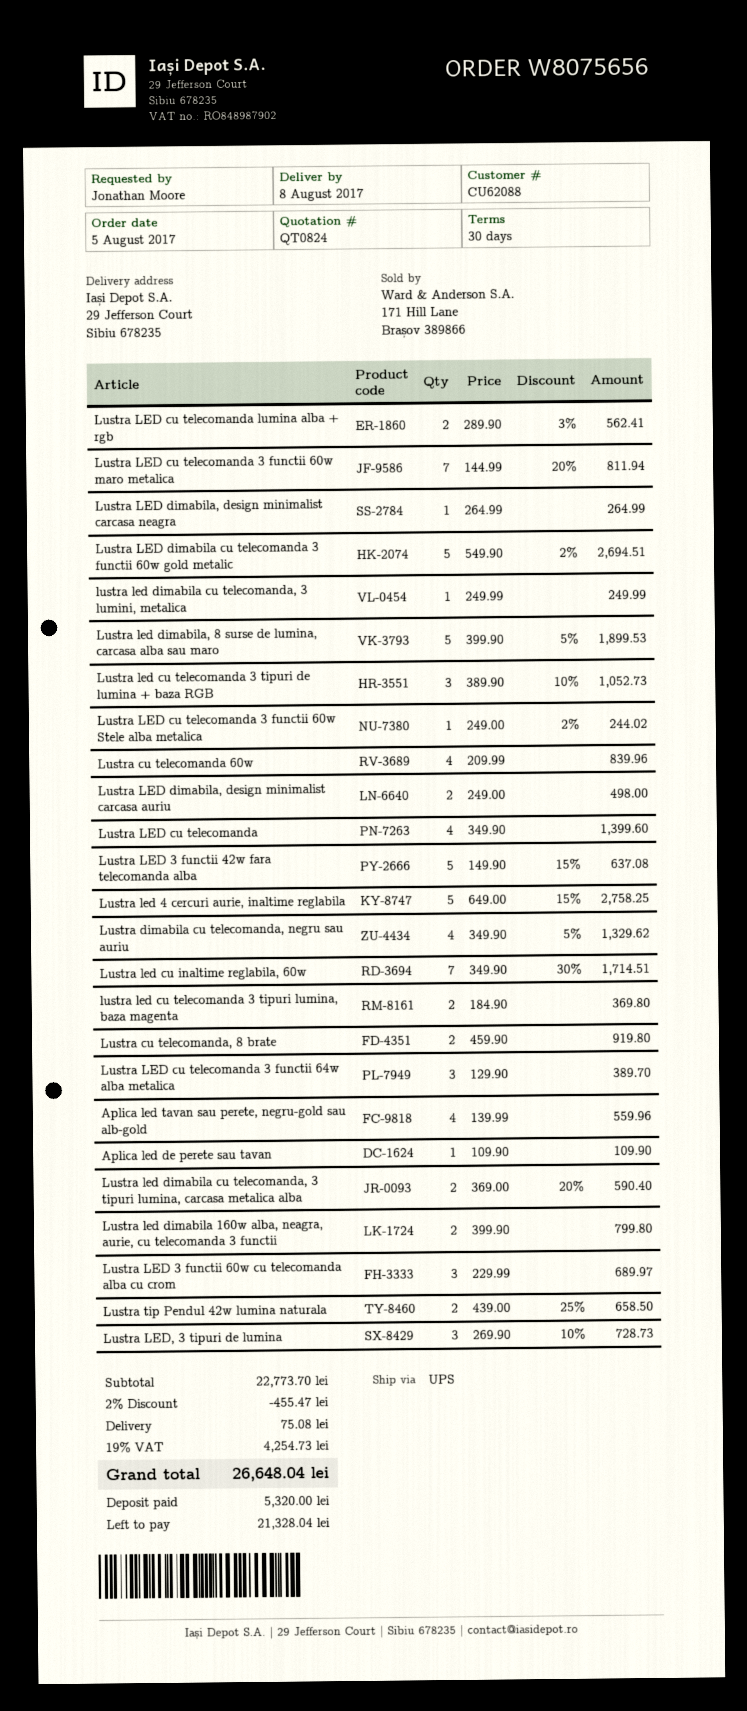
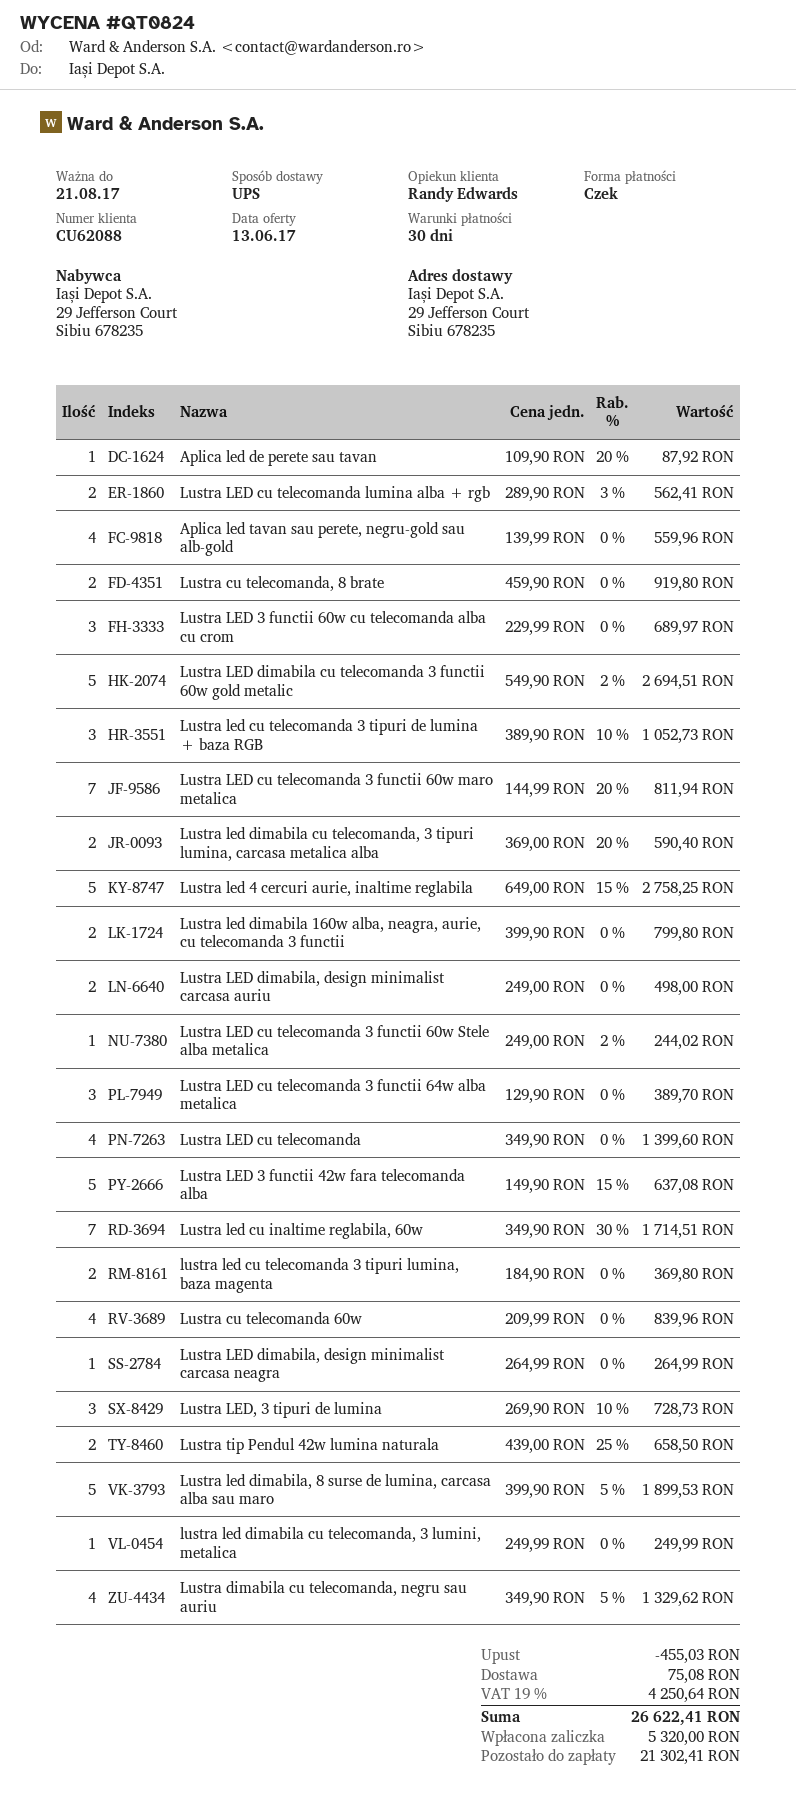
Aplica led de perete sau tavan: 1 x 109.90 = 109.90 -> 1 x 109.90 - 20% = 87.92
discount: 455.47 -> 455.03
tax: 19% = 4254.73 -> 19% = 4250.64
total: 26648.04 -> 26622.41
balance: 21328.04 -> 21302.41

